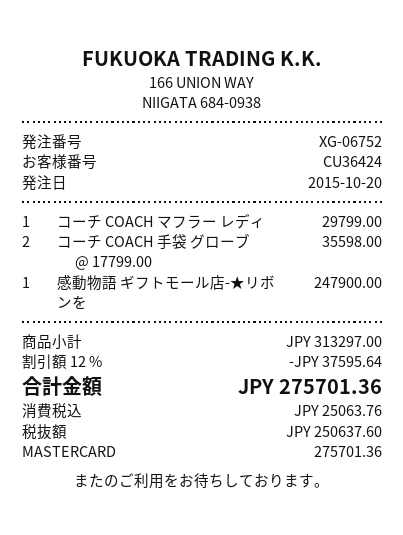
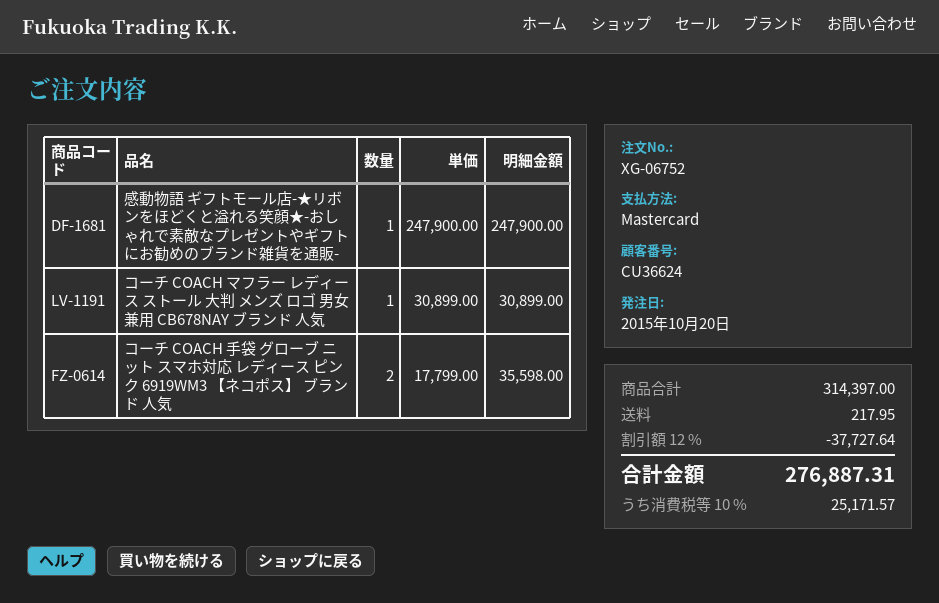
customer number: CU36424 -> CU36624
コーチ COACH マフラー レディ: 1 x 29799.00 = 29799.00 -> 1 x 30899.00 = 30899.00
subtotal: 313297.00 -> 314397.00
discount: 12% = 37595.64 -> 12% = 37727.64
shipping: none -> 217.95
tax: 25063.76 -> 25171.57
total: 275701.36 -> 276887.31

